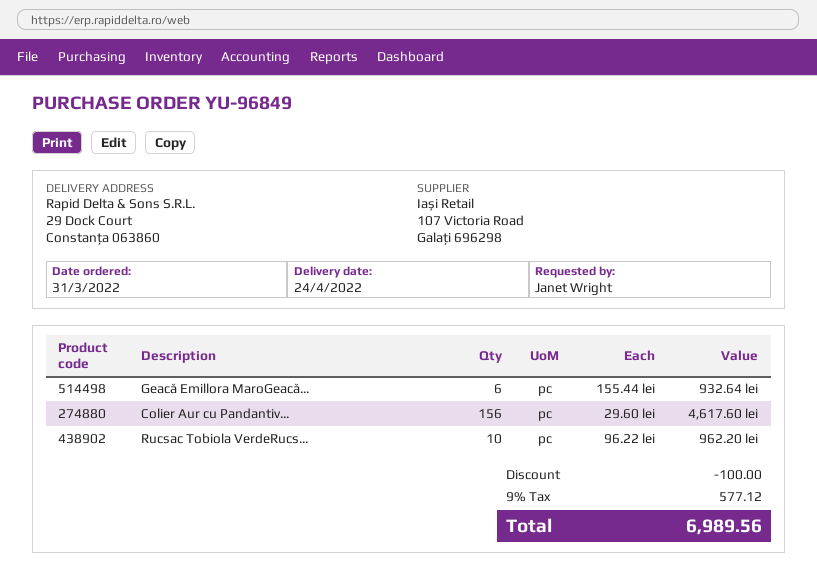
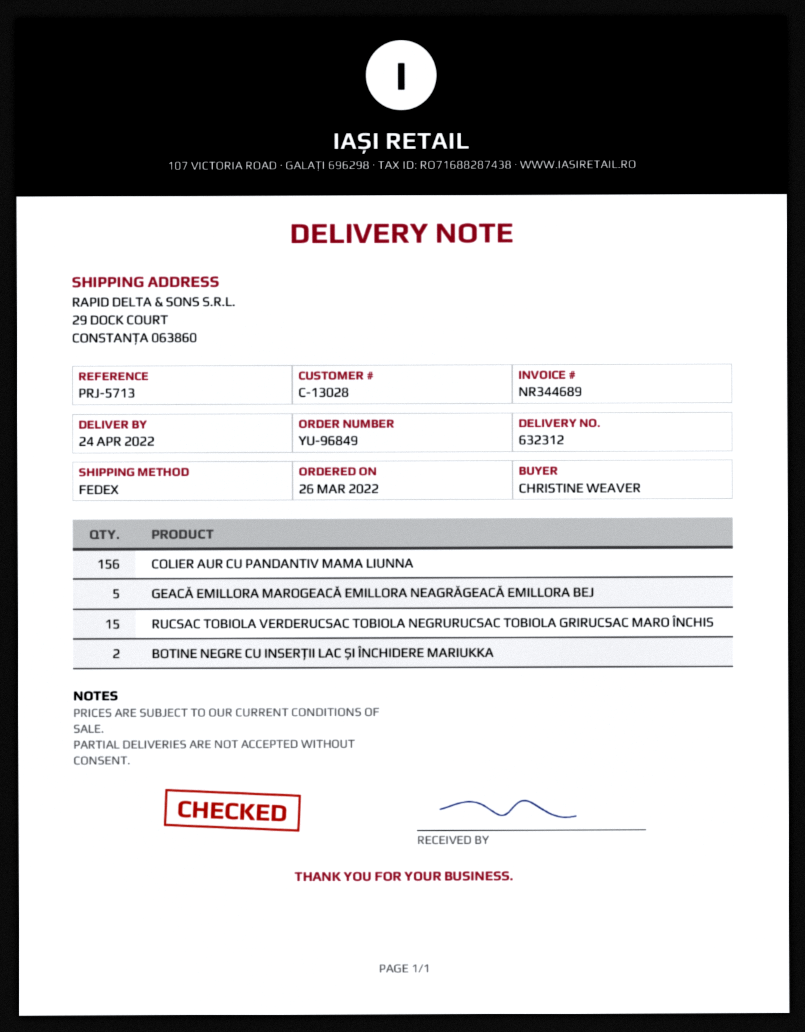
order date: 2022-03-31 -> 2022-03-26
ordered by: Janet Wright -> CHRISTINE WEAVER
Geacă Emillora MaroGeacă...: 6 -> 5
Rucsac Tobiola VerdeRucs...: 10 -> 15
BOTINE NEGRE CU INSERȚII LAC ȘI ÎNCHIDERE MARIUKKA: none -> 2

